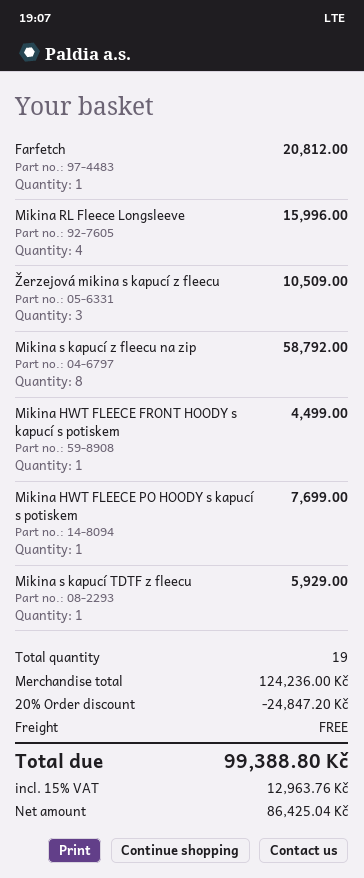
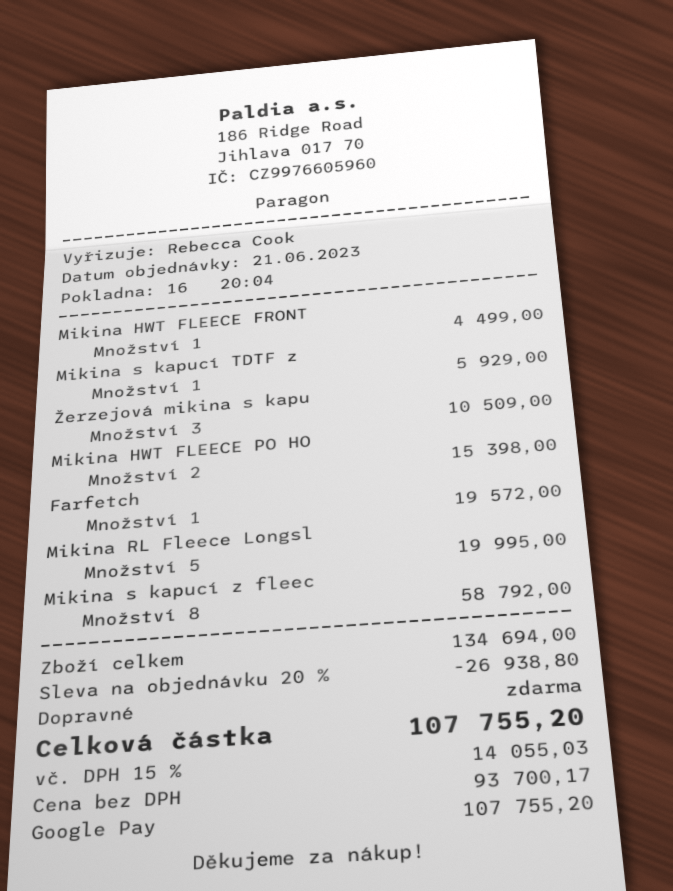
Farfetch: 1 for 20812.00 -> 1 for 19572.00
Mikina RL Fleece Longsleeve: 4 for 15996.00 -> 5 for 19995.00
Mikina HWT FLEECE PO HOODY s kapucí s potiskem: 1 for 7699.00 -> 2 for 15398.00
subtotal: 124236.00 -> 134694.00
discount: 20% = 24847.20 -> 20% = 26938.80
net: 86425.04 -> 93700.17
tax: 15% = 12963.76 -> 15% = 14055.03
total: 99388.80 -> 107755.20

